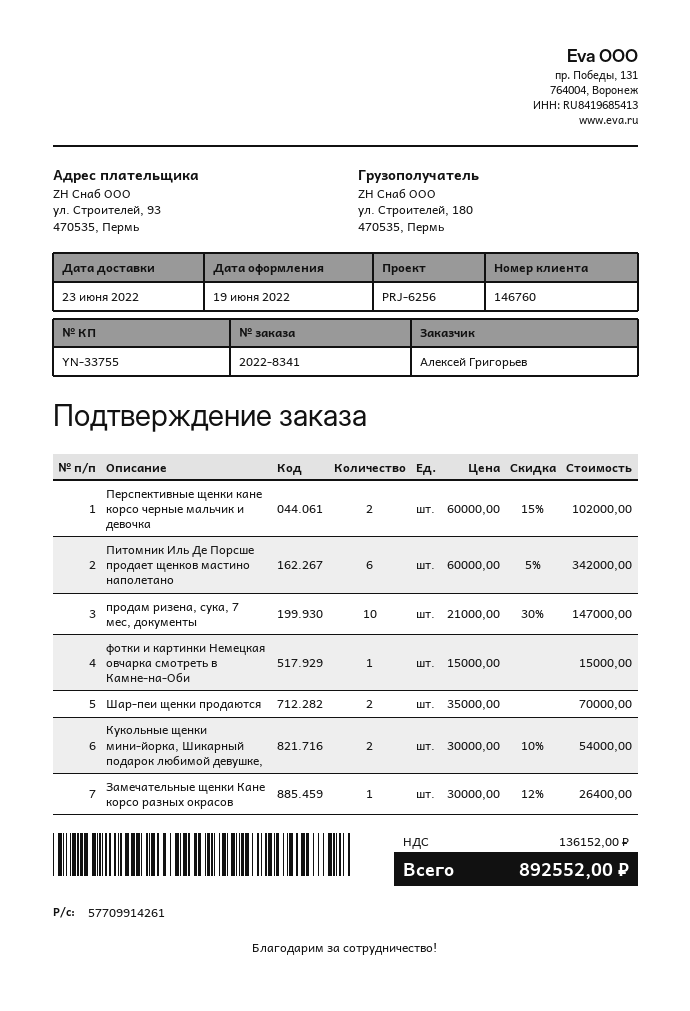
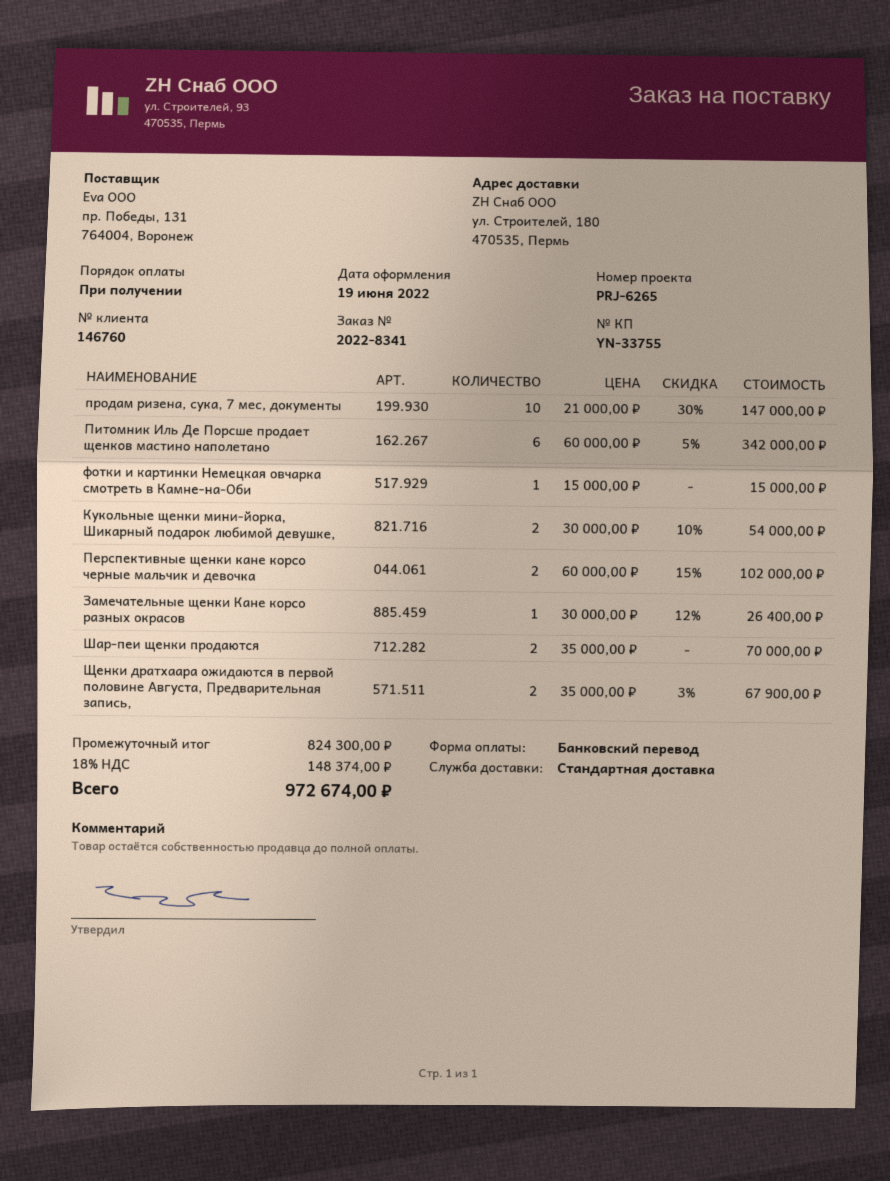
reference: PRJ-6256 -> PRJ-6265
Щенки дратхаара ожидаются в первой половине Августа, Предварительная запись,: none -> 2 x 35000.00 - 3% = 67900.00
tax: 136152.00 -> 148374.00
total: 892552.00 -> 972674.00

